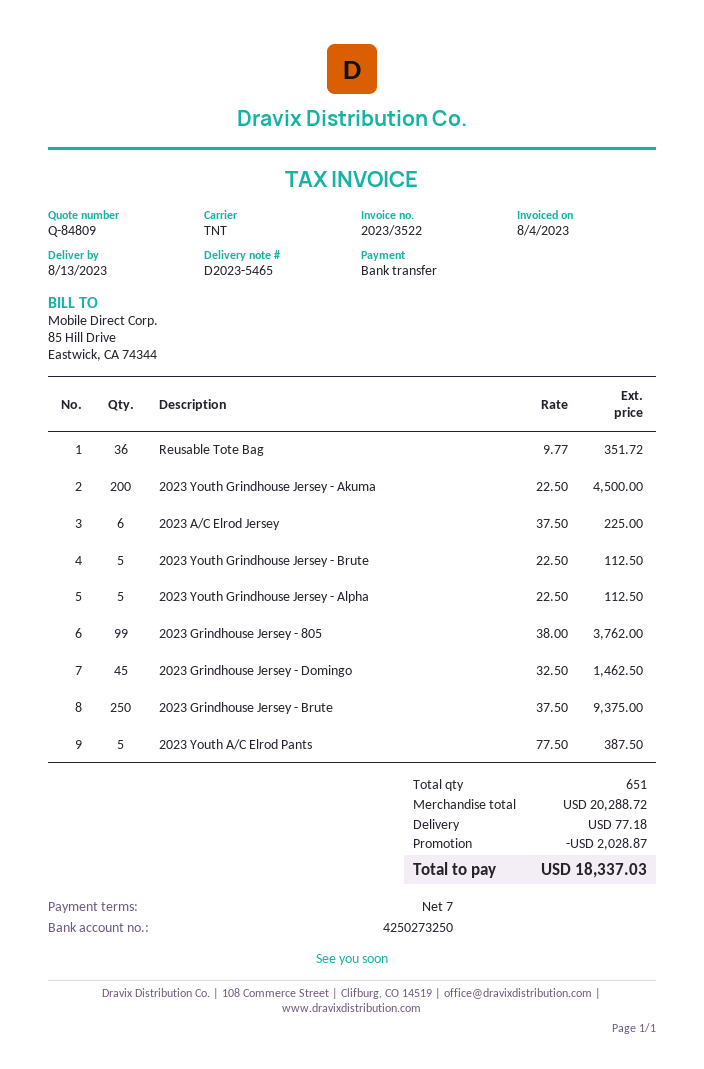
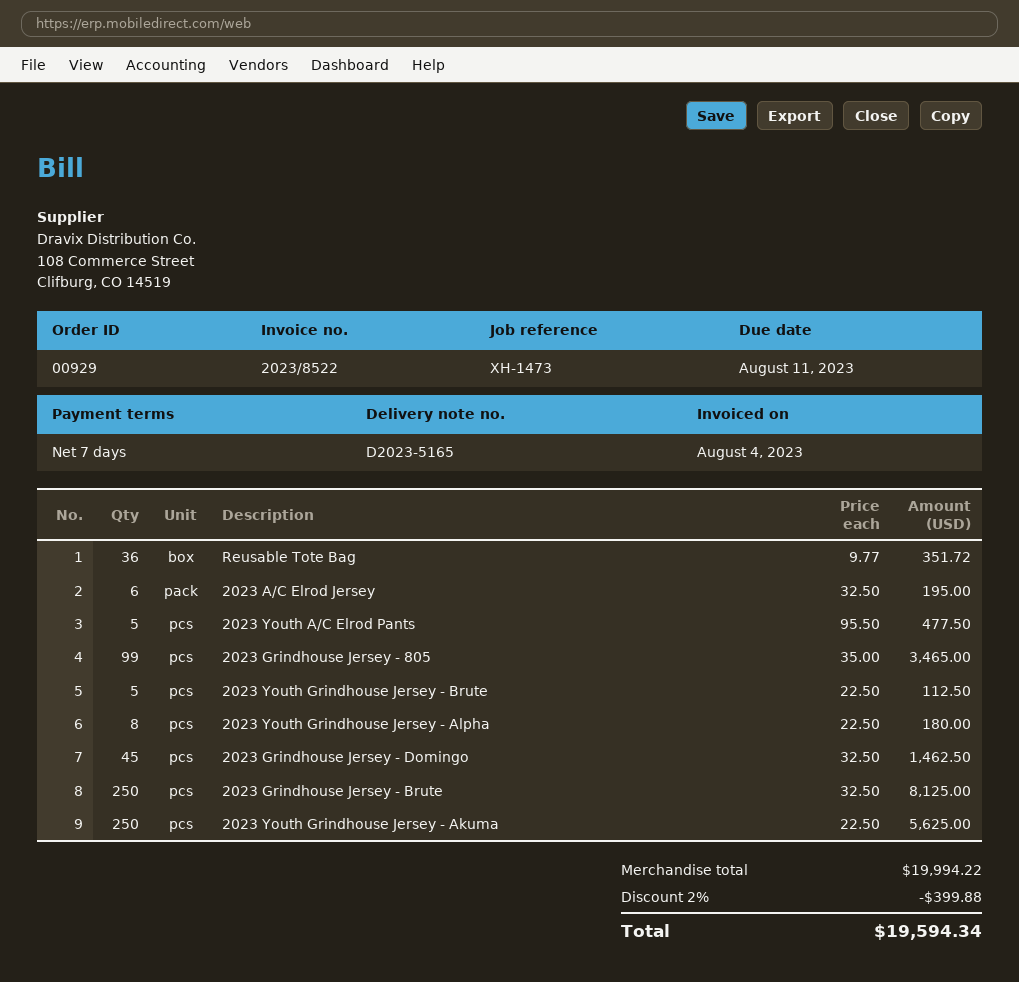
delivery note number: D2023-5465 -> D2023-5165
invoice number: 2023/3522 -> 2023/8522
2023 Youth Grindhouse Jersey - Akuma: 200 x 22.50 = 4500.00 -> 250 x 22.50 = 5625.00
2023 A/C Elrod Jersey: 6 x 37.50 = 225.00 -> 6 x 32.50 = 195.00
2023 Youth Grindhouse Jersey - Alpha: 5 x 22.50 = 112.50 -> 8 x 22.50 = 180.00
2023 Grindhouse Jersey - 805: 99 x 38.00 = 3762.00 -> 99 x 35.00 = 3465.00
2023 Grindhouse Jersey - Brute: 250 x 37.50 = 9375.00 -> 250 x 32.50 = 8125.00
2023 Youth A/C Elrod Pants: 5 x 77.50 = 387.50 -> 5 x 95.50 = 477.50
subtotal: 20288.72 -> 19994.22
discount: 2028.87 -> 399.88
shipping: 77.18 -> none
total: 18337.03 -> 19594.34

